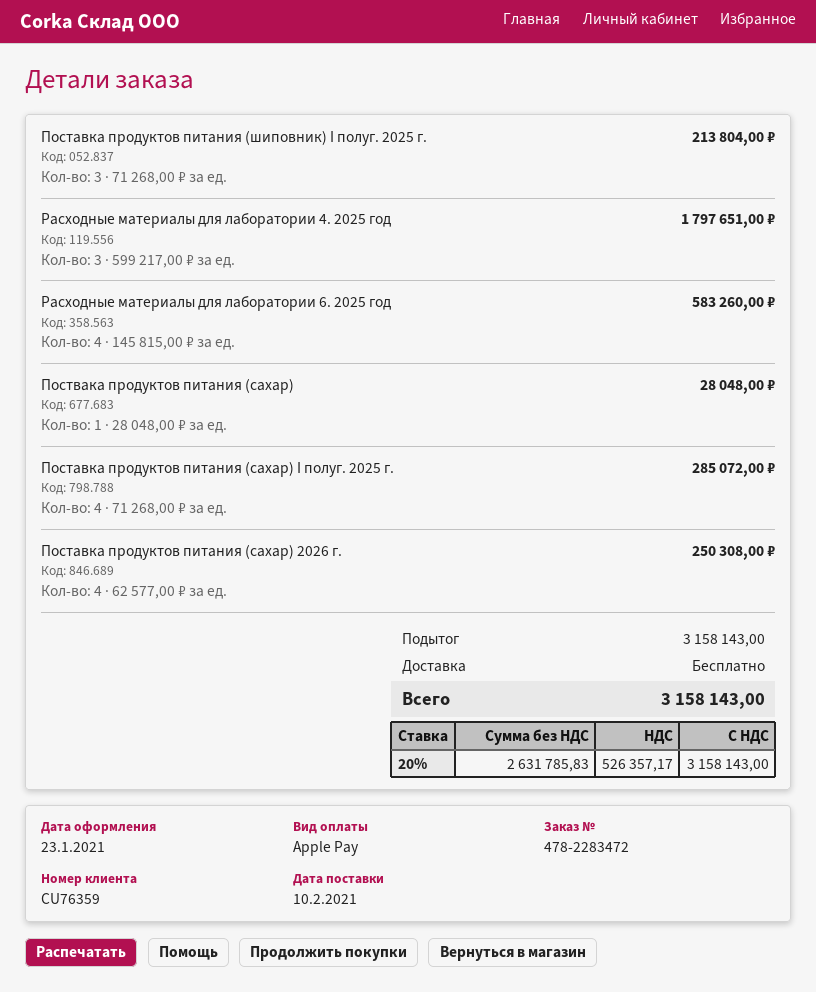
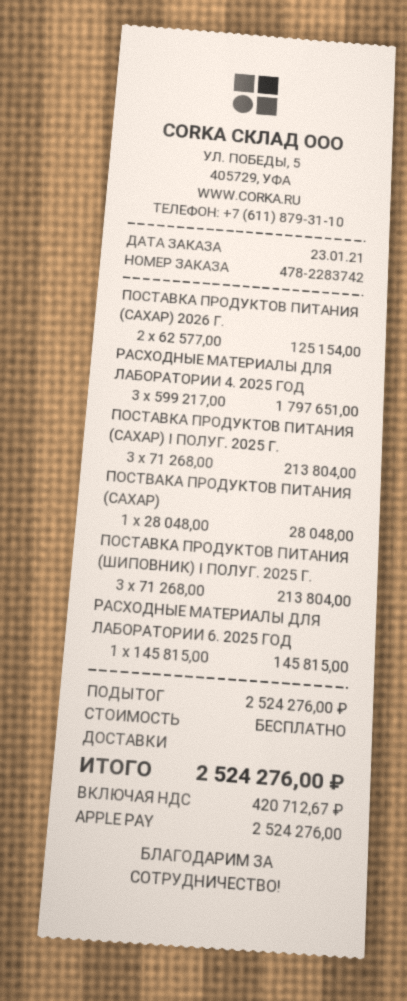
order number: 478-2283472 -> 478-2283742
Расходные материалы для лаборатории 6. 2025 год: 4 x 145815.00 = 583260.00 -> 1 x 145815.00 = 145815.00
Поставка продуктов питания (сахар) I полуг. 2025 г.: 4 x 71268.00 = 285072.00 -> 3 x 71268.00 = 213804.00
Поставка продуктов питания (сахар) 2026 г.: 4 x 62577.00 = 250308.00 -> 2 x 62577.00 = 125154.00
subtotal: 3158143.00 -> 2524276.00
tax: 526357.17 -> 420712.67
total: 3158143.00 -> 2524276.00

